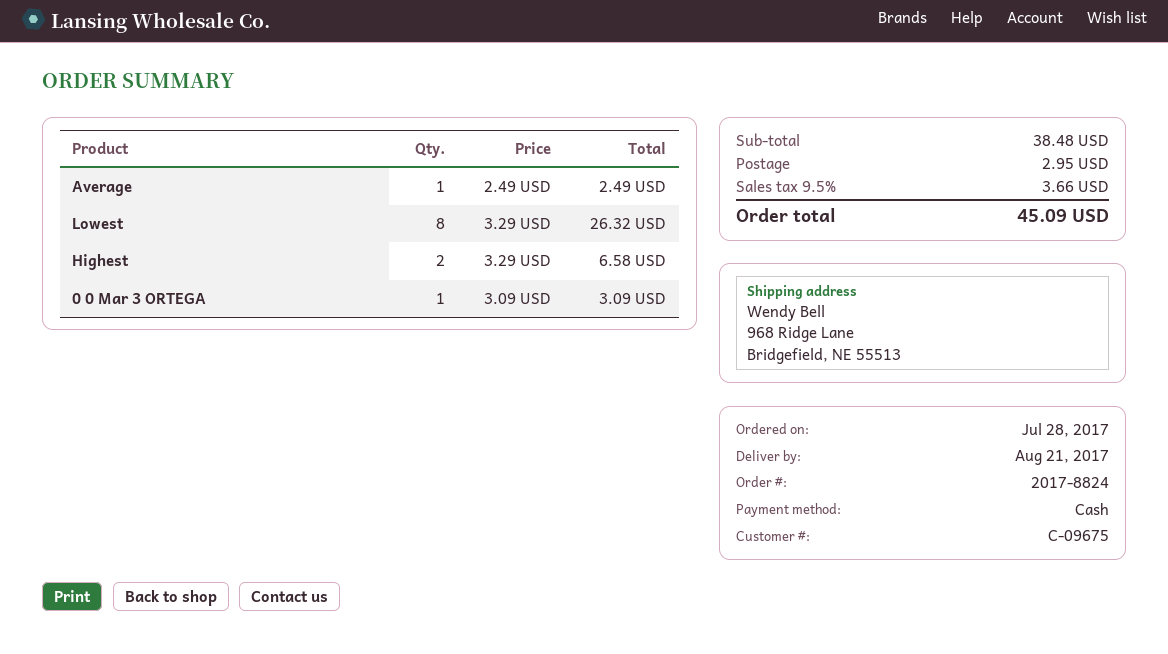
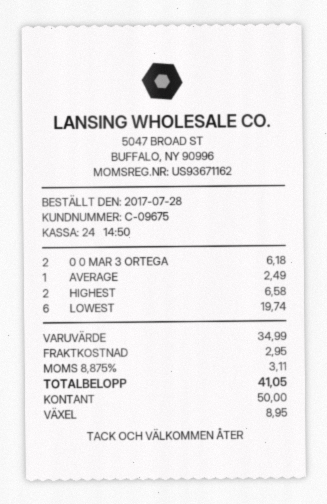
Lowest: 8 for 26.32 -> 6 for 19.74
0 0 Mar 3 ORTEGA: 1 for 3.09 -> 2 for 6.18
subtotal: 38.48 -> 34.99
tax: 9.5% = 3.66 -> 8.875% = 3.11
total: 45.09 -> 41.05

